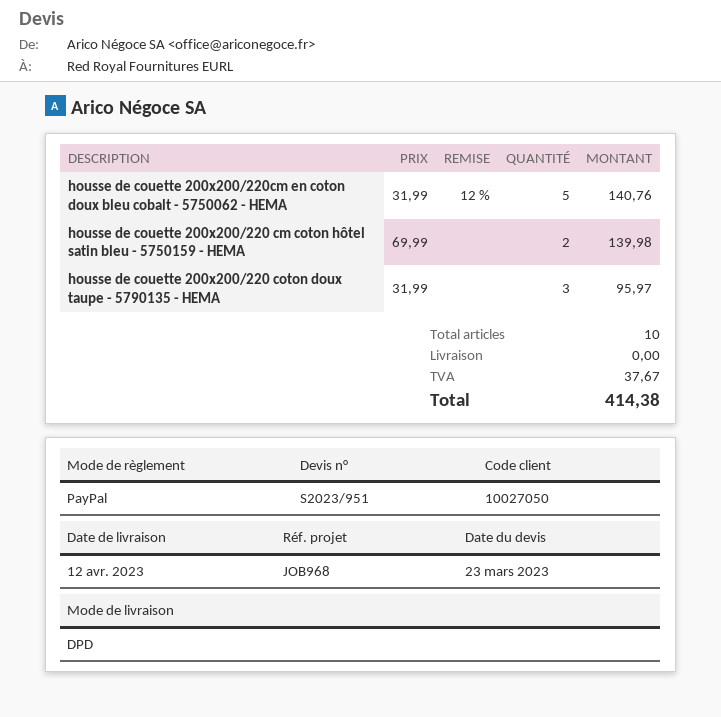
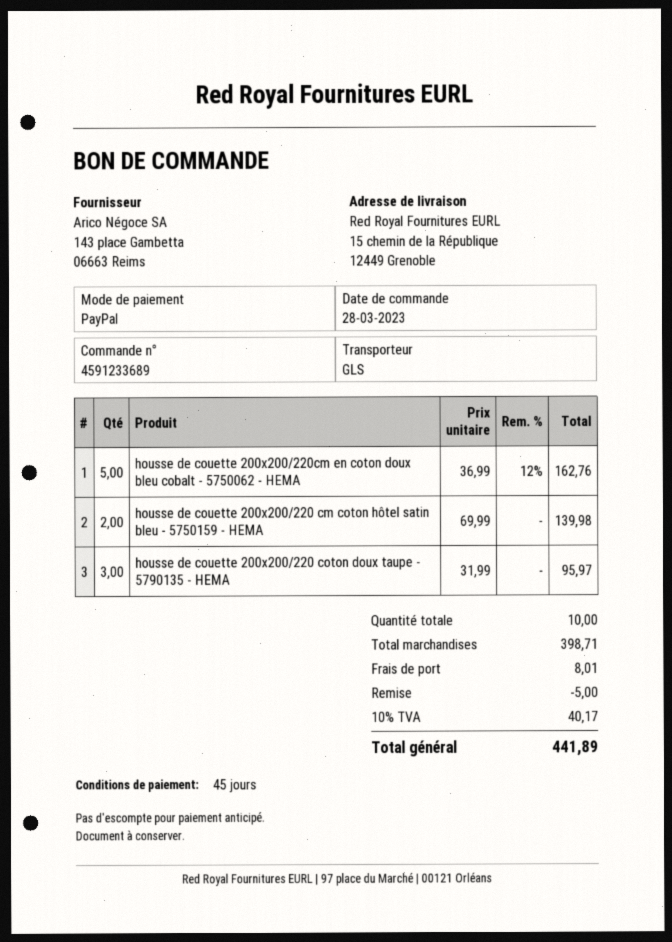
shipping method: DPD -> GLS
housse de couette 200x200/220cm en coton doux bleu cobalt - 5750062 - HEMA: 5 x 31.99 - 12% = 140.76 -> 5 x 36.99 - 12% = 162.76
discount: none -> 5.00
shipping: 0.00 -> 8.01
tax: 37.67 -> 40.17
total: 414.38 -> 441.89

